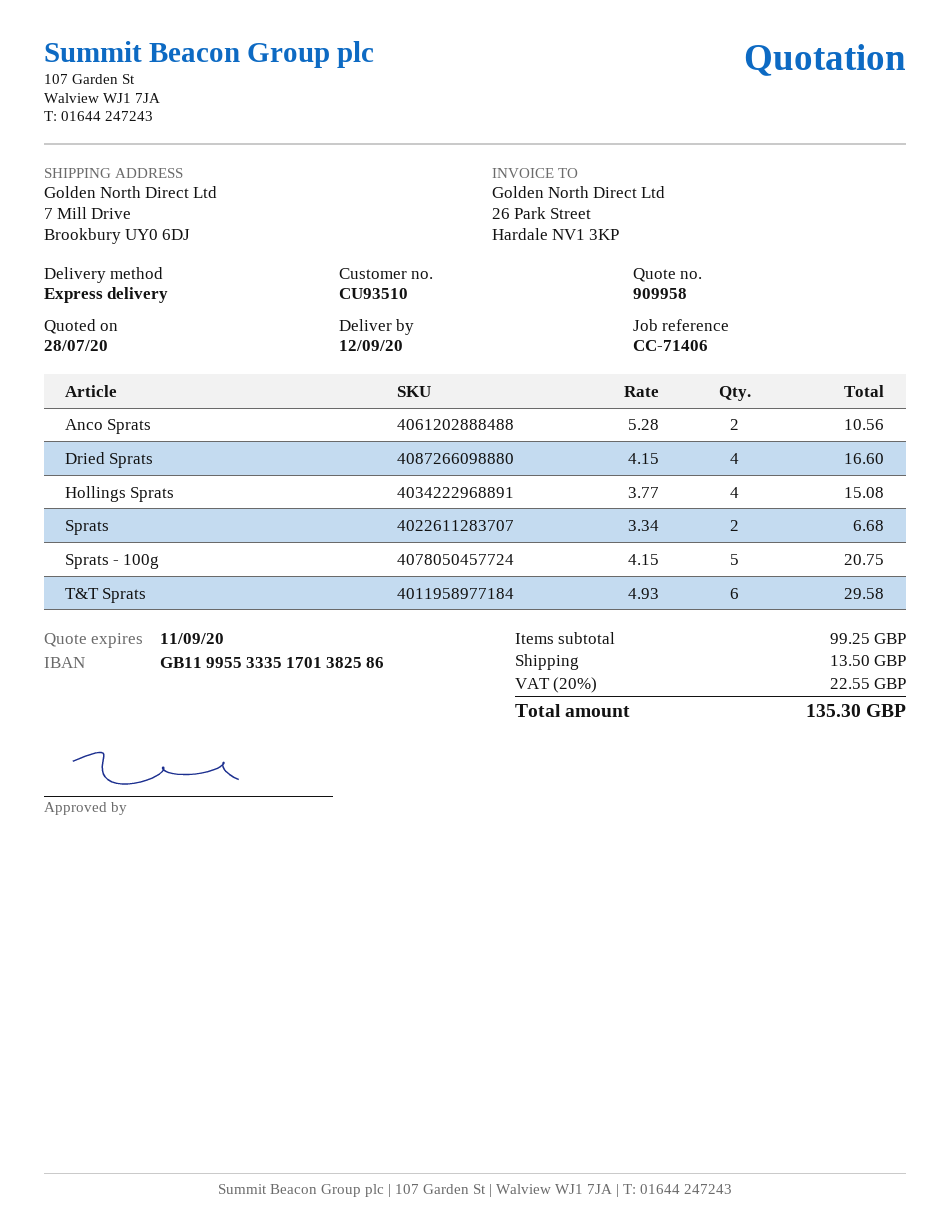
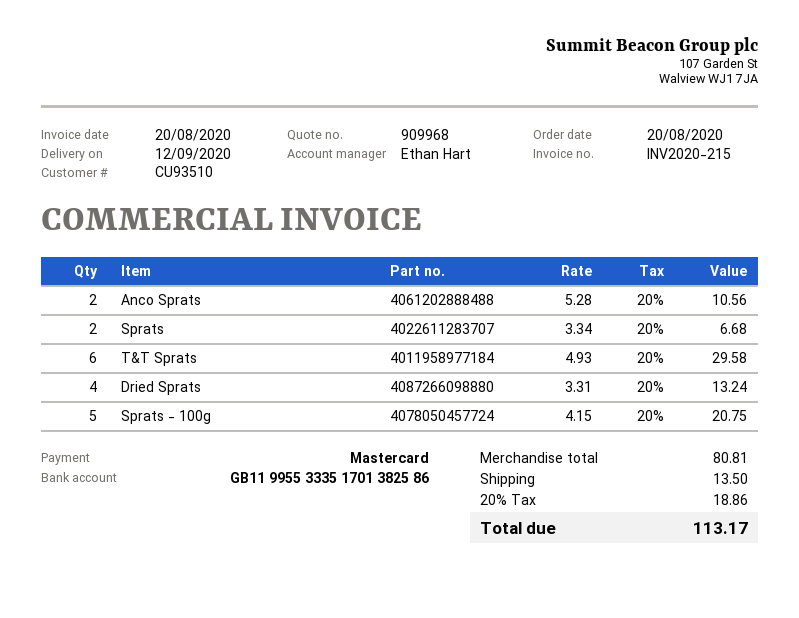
quote number: 909958 -> 909968
Dried Sprats: 4 x 4.15 = 16.60 -> 4 x 3.31 = 13.24
Hollings Sprats: 4 x 3.77 = 15.08 -> none
subtotal: 99.25 -> 80.81
tax: 20% = 22.55 -> 20% = 18.86
total: 135.30 -> 113.17

